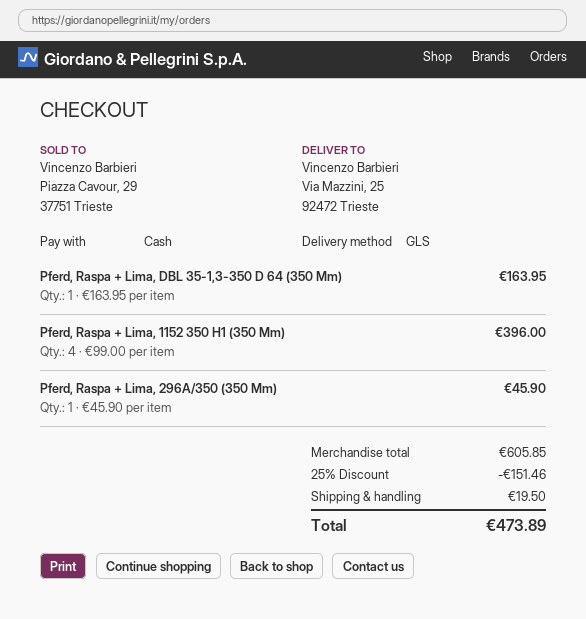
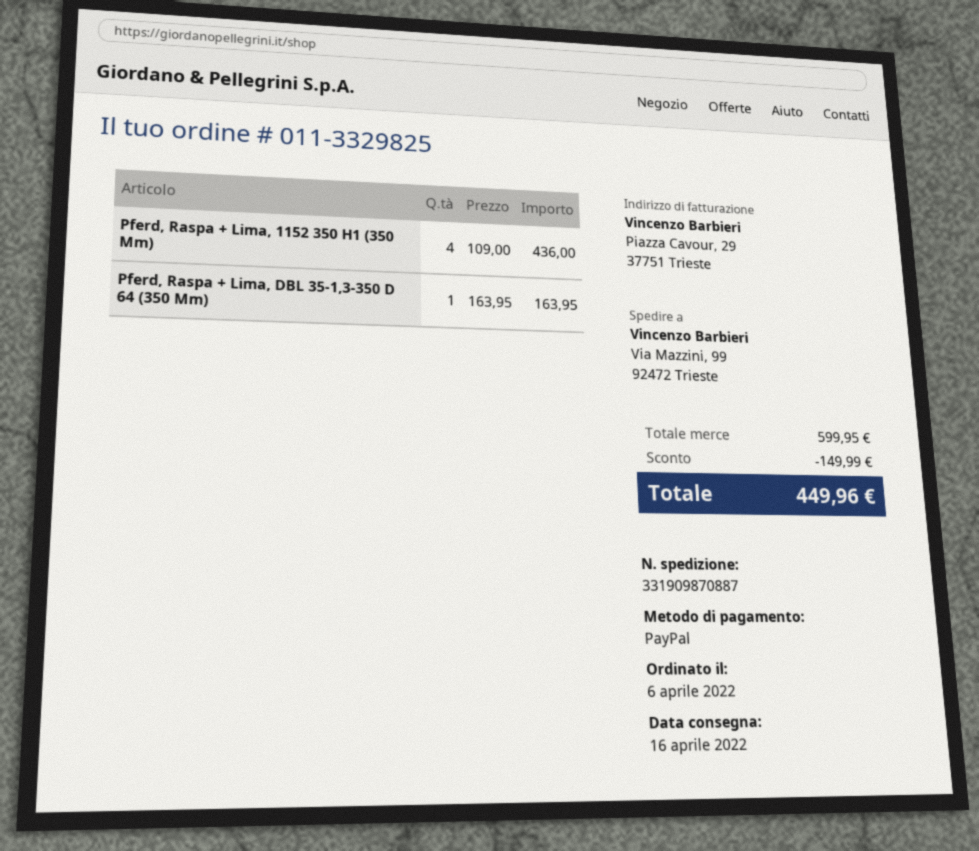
payment method: cash -> PayPal
ship to: Via Mazzini, 25, 92472 Trieste -> Via Mazzini, 99, 92472 Trieste
Pferd, Raspa + Lima, 1152 350 H1 (350 Mm): 4 x 99.00 = 396.00 -> 4 x 109.00 = 436.00
Pferd, Raspa + Lima, 296A/350 (350 Mm): 1 x 45.90 = 45.90 -> none
subtotal: 605.85 -> 599.95
discount: 151.46 -> 149.99
shipping: 19.50 -> none
total: 473.89 -> 449.96

